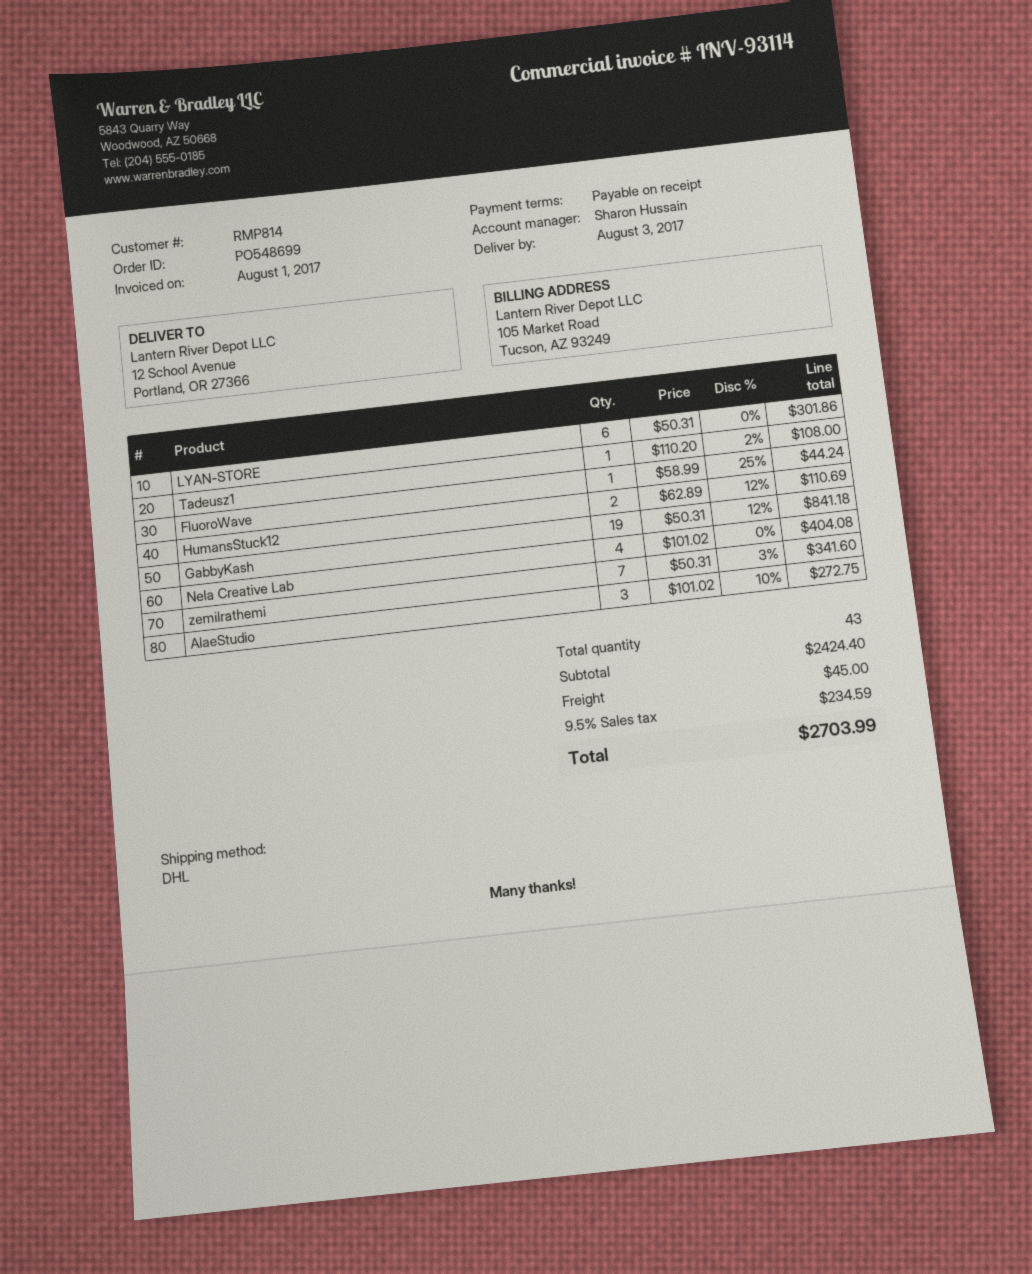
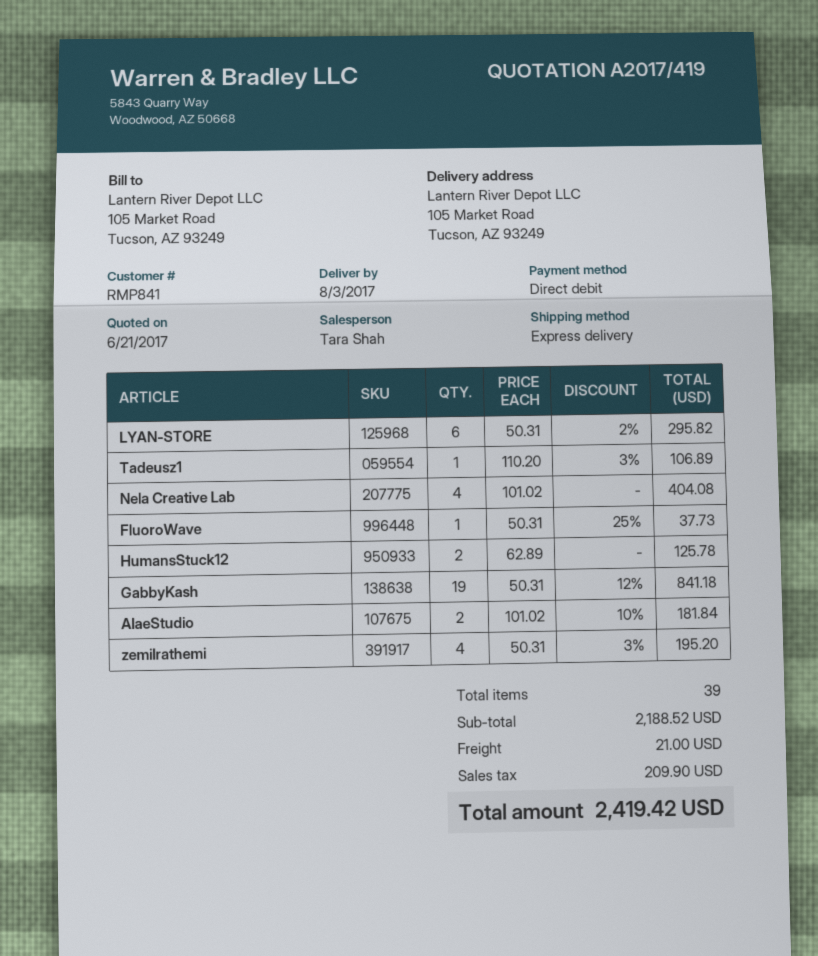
customer number: RMP814 -> RMP841
sales rep: Sharon Hussain -> Tara Shah
shipping method: DHL -> express
ship to: 12 School Avenue, Portland, OR 27366 -> 105 Market Road, Tucson, AZ 93249
LYAN-STORE: 6 x 50.31 = 301.86 -> 6 x 50.31 - 2% = 295.82
Tadeusz1: 1 x 110.20 - 2% = 108.00 -> 1 x 110.20 - 3% = 106.89
FluoroWave: 1 x 58.99 - 25% = 44.24 -> 1 x 50.31 - 25% = 37.73
HumansStuck12: 2 x 62.89 - 12% = 110.69 -> 2 x 62.89 = 125.78
zemilrathemi: 7 x 50.31 - 3% = 341.60 -> 4 x 50.31 - 3% = 195.20
AlaeStudio: 3 x 101.02 - 10% = 272.75 -> 2 x 101.02 - 10% = 181.84
total quantity: 43 -> 39
subtotal: 2424.40 -> 2188.52
shipping: 45.00 -> 21.00
tax: 234.59 -> 209.90
total: 2703.99 -> 2419.42

